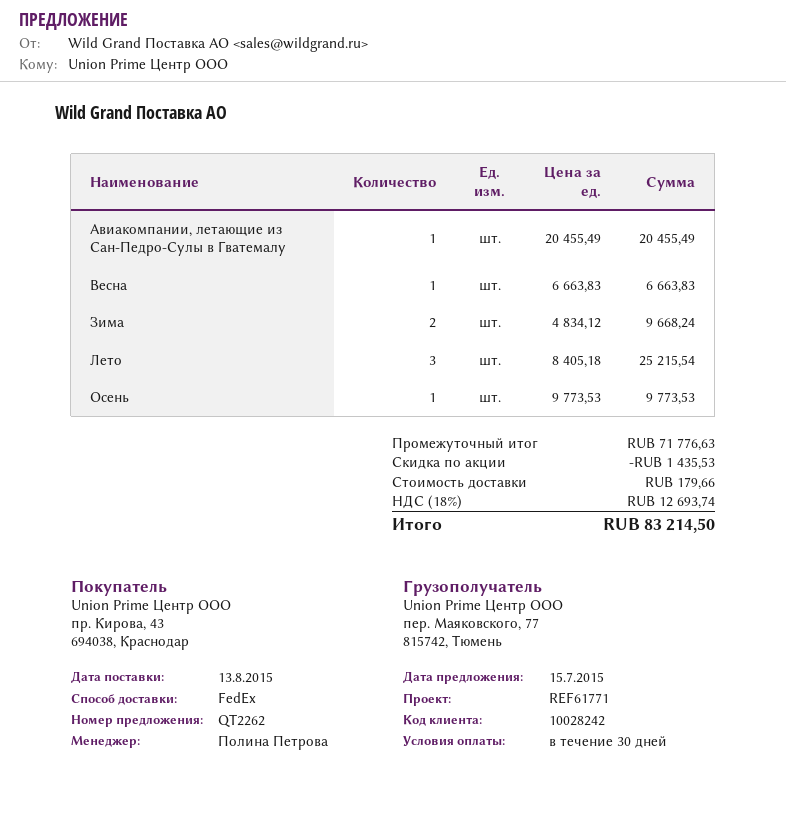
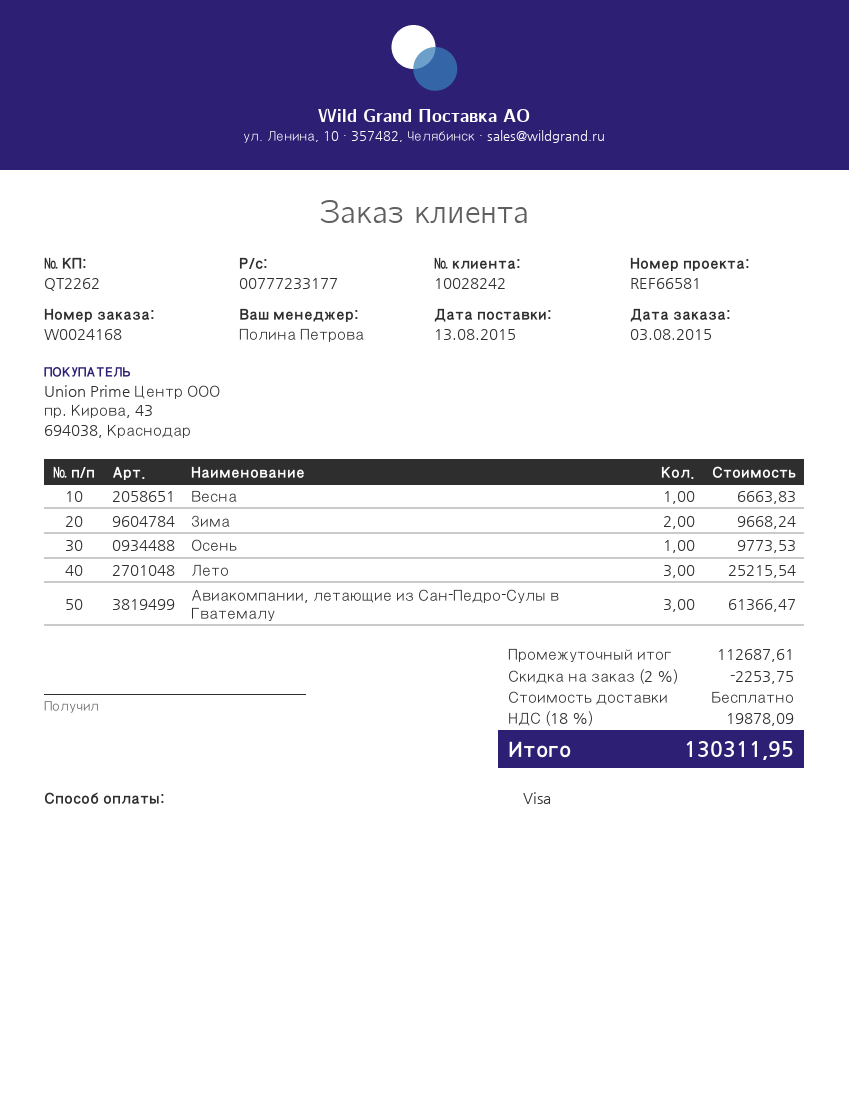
reference: REF61771 -> REF66581
Авиакомпании, летающие из Сан-Педро-Сулы в Гватемалу: 1 for 20455.49 -> 3 for 61366.47
subtotal: 71776.63 -> 112687.61
discount: 1435.53 -> 2253.75
shipping: 179.66 -> 0.00
tax: 18% = 12693.74 -> 18% = 19878.09
total: 83214.50 -> 130311.95

